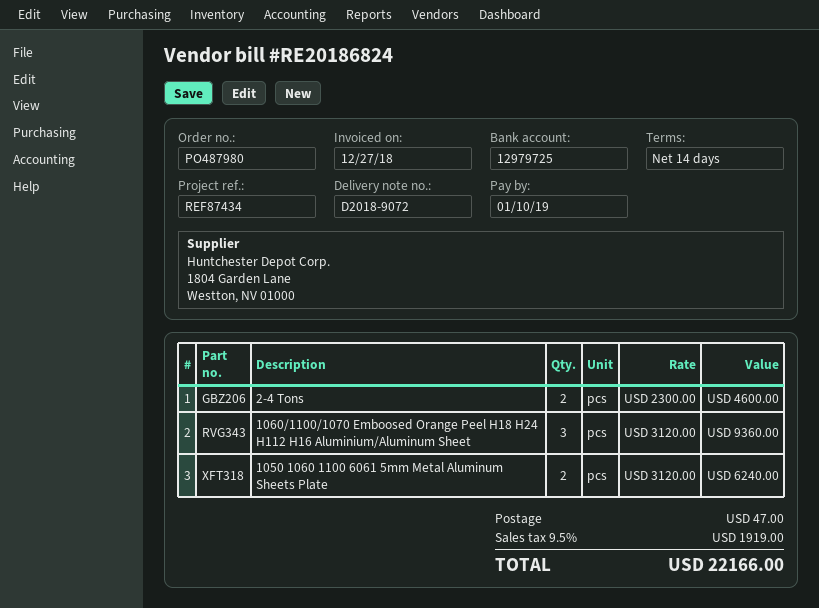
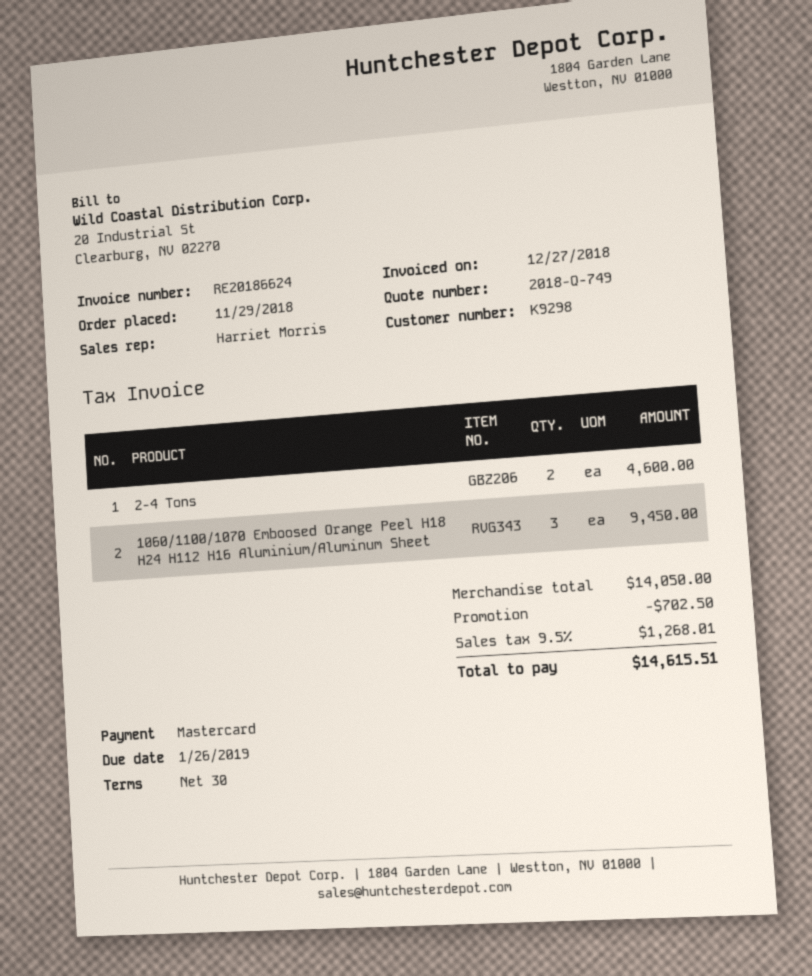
invoice number: RE20186824 -> RE20186624
payment terms: 14 days -> 30 days
due date: 2019-01-10 -> 2019-01-26
1060/1100/1070 Emboosed Orange Peel H18 H24 H112 H16 Aluminium/Aluminum Sheet: 3 for 9360.00 -> 3 for 9450.00
1050 1060 1100 6061 5mm Metal Aluminum Sheets Plate: 2 for 6240.00 -> none
discount: none -> 702.50
shipping: 47.00 -> none
tax: 9.5% = 1919.00 -> 9.5% = 1268.01
total: 22166.00 -> 14615.51

